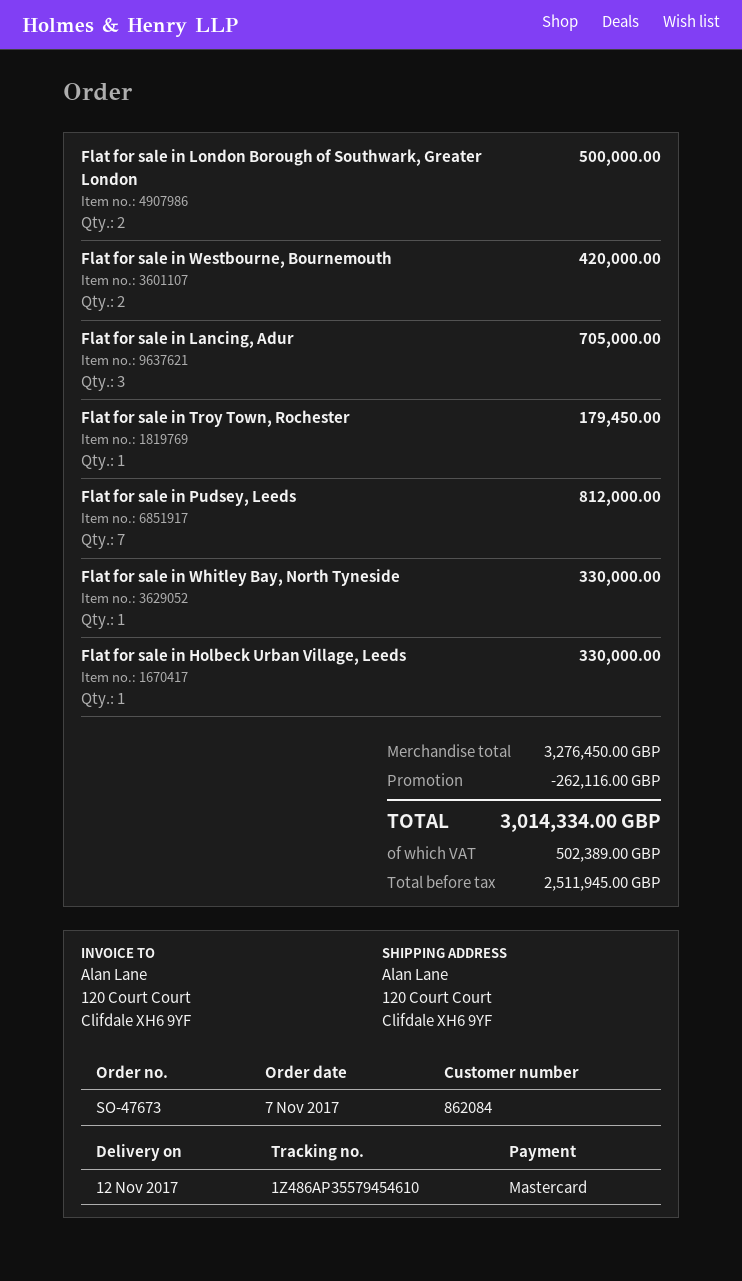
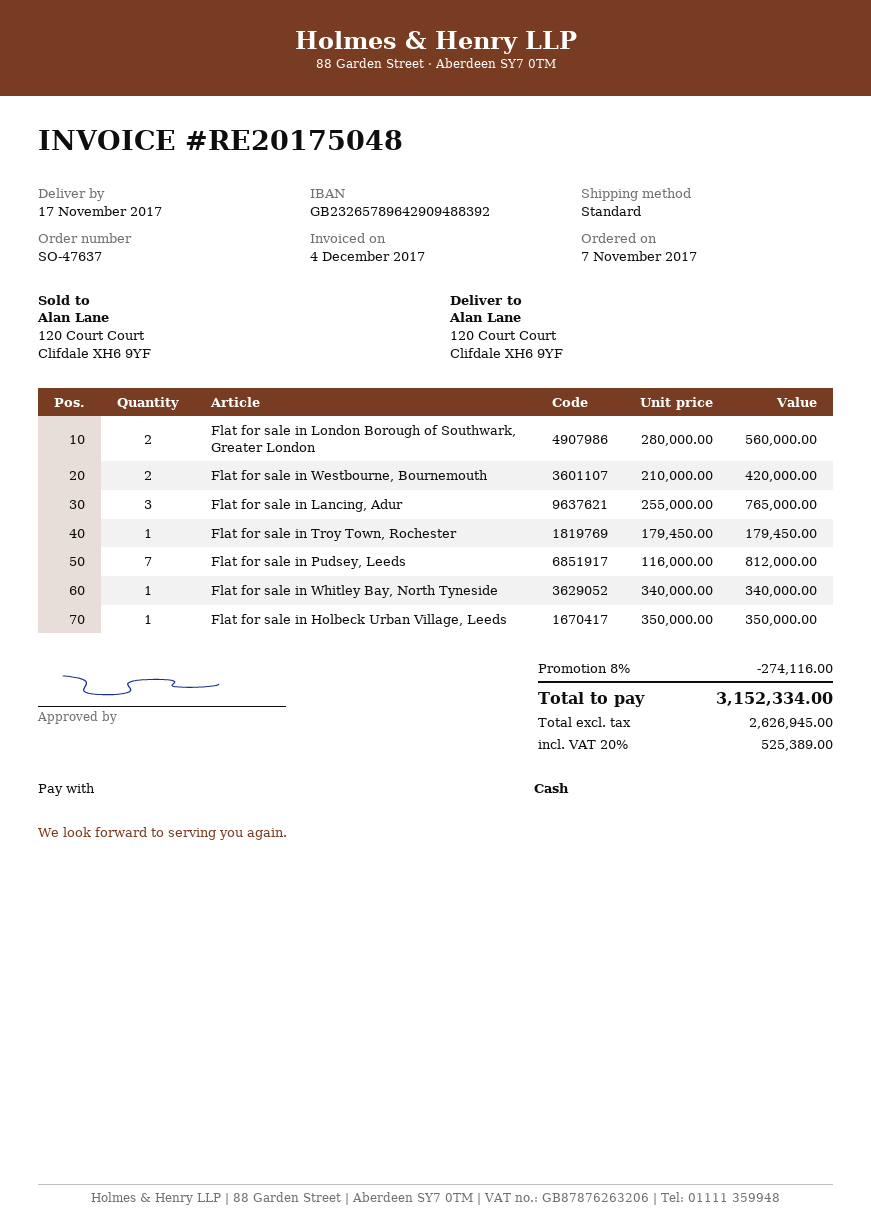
order number: SO-47673 -> SO-47637
delivery date: 2017-11-12 -> 2017-11-17
payment method: Mastercard -> cash
Flat for sale in London Borough of Southwark, Greater London: 2 for 500000.00 -> 2 for 560000.00
Flat for sale in Lancing, Adur: 3 for 705000.00 -> 3 for 765000.00
Flat for sale in Whitley Bay, North Tyneside: 1 for 330000.00 -> 1 for 340000.00
Flat for sale in Holbeck Urban Village, Leeds: 1 for 330000.00 -> 1 for 350000.00
discount: 262116.00 -> 274116.00
net: 2511945.00 -> 2626945.00
tax: 502389.00 -> 525389.00
total: 3014334.00 -> 3152334.00

